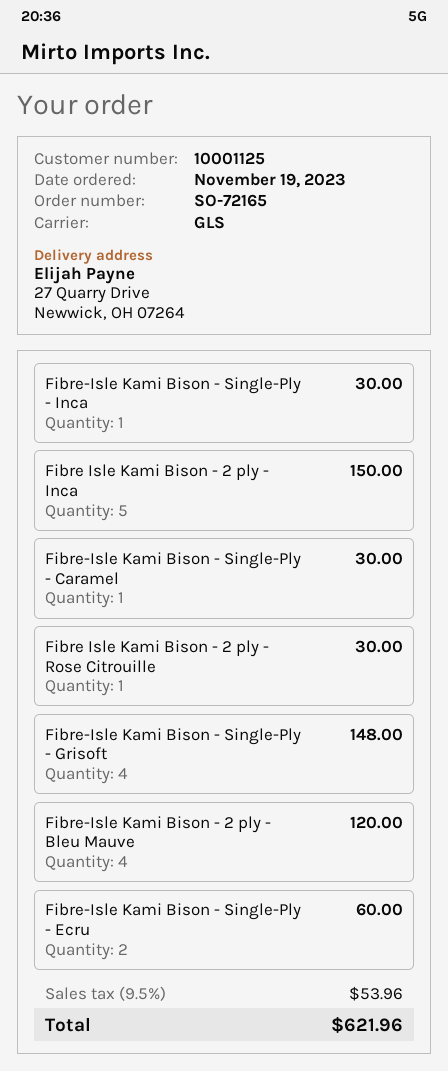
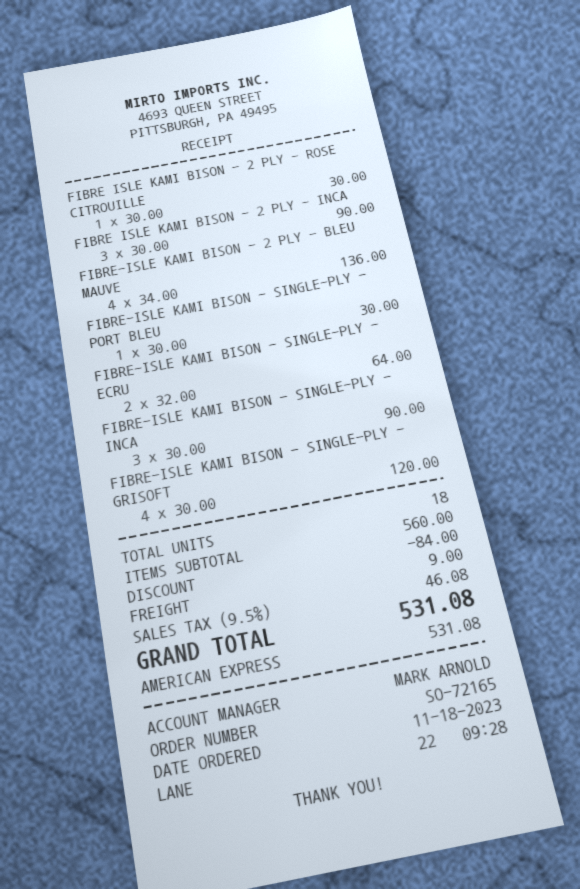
order date: 2023-11-19 -> 2023-11-18
Fibre-Isle Kami Bison - Single-Ply - Inca: 1 for 30.00 -> 3 for 90.00
Fibre Isle Kami Bison - 2 ply - Inca: 5 for 150.00 -> 3 for 90.00
Fibre-Isle Kami Bison - Single-Ply - Caramel: 1 for 30.00 -> none
Fibre-Isle Kami Bison - Single-Ply - Grisoft: 4 for 148.00 -> 4 for 120.00
Fibre-Isle Kami Bison - 2 ply - Bleu Mauve: 4 for 120.00 -> 4 for 136.00
Fibre-Isle Kami Bison - Single-Ply - Ecru: 2 for 60.00 -> 2 for 64.00
FIBRE-ISLE KAMI BISON - SINGLE-PLY - PORT BLEU: none -> 1 for 30.00
discount: none -> 84.00
shipping: none -> 9.00
tax: 9.5% = 53.96 -> 9.5% = 46.08
total: 621.96 -> 531.08

